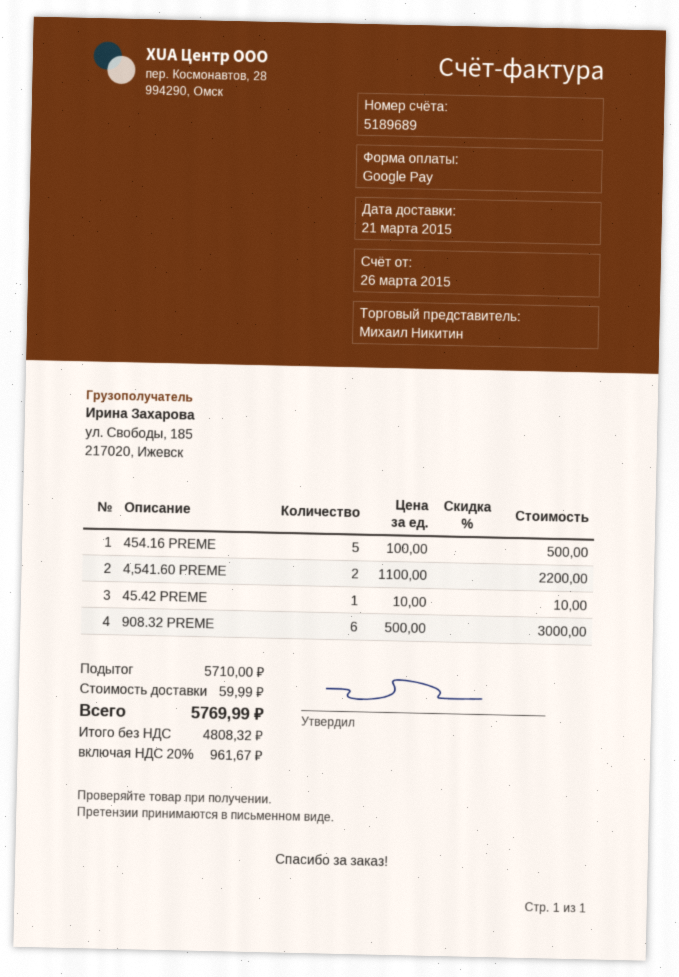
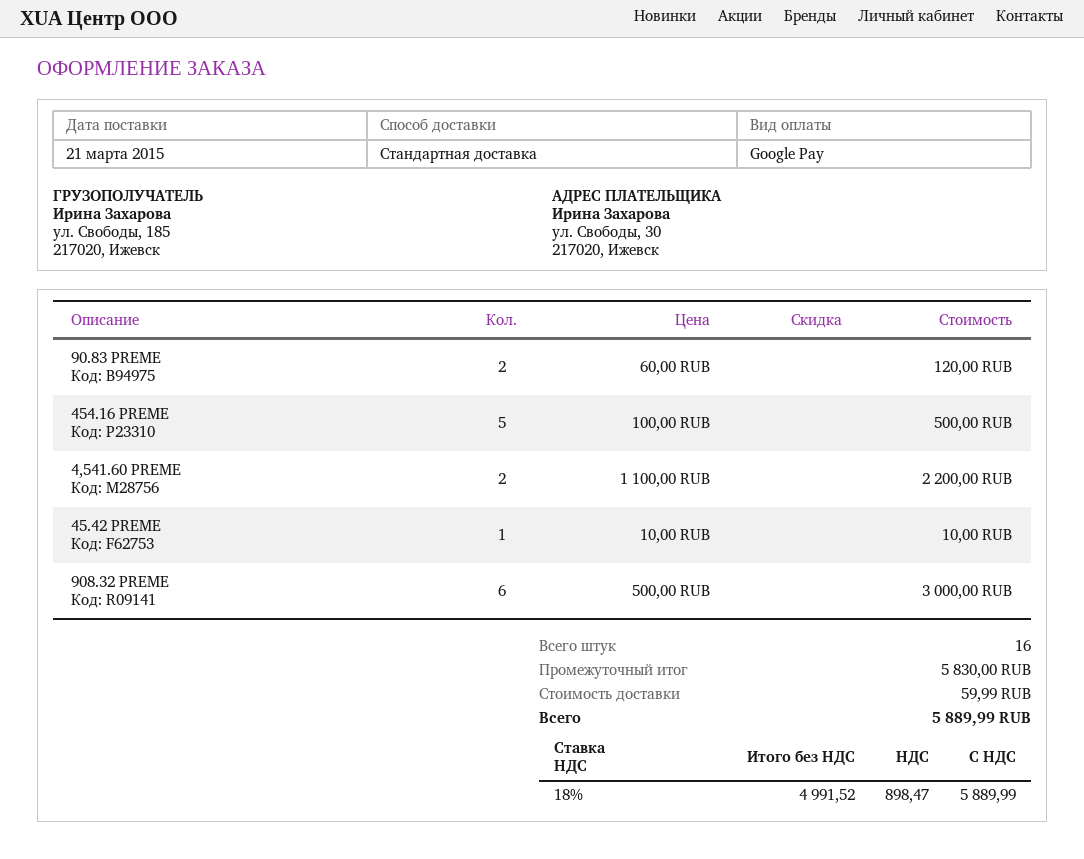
90.83 PREME: none -> 2 x 60.00 = 120.00
subtotal: 5710.00 -> 5830.00
net: 4808.32 -> 4991.52
tax: 20% = 961.67 -> 18% = 898.47
total: 5769.99 -> 5889.99

